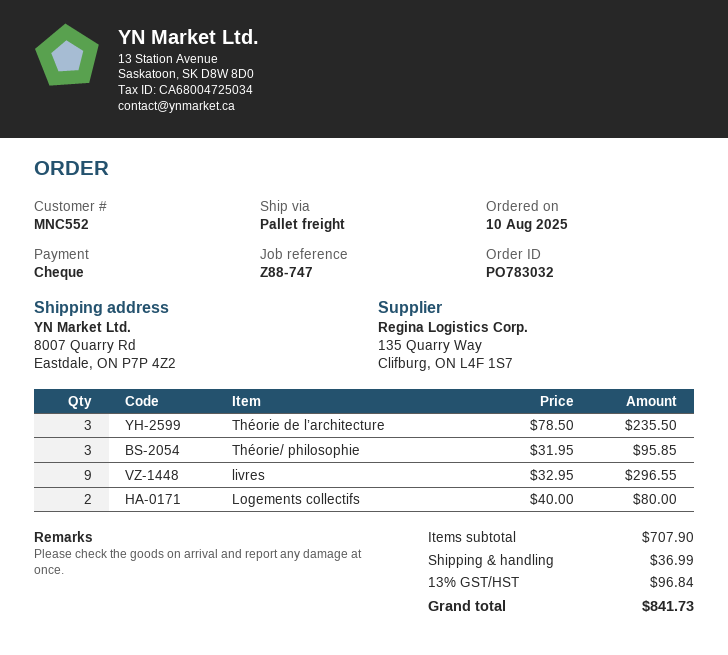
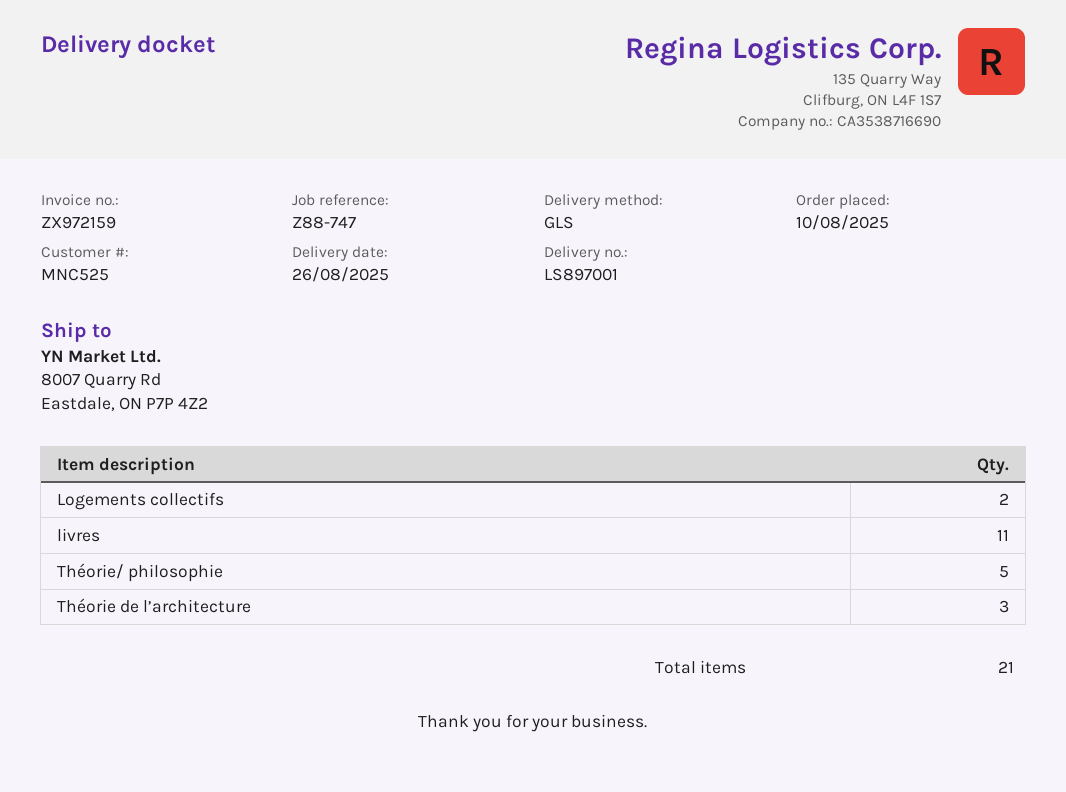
customer number: MNC552 -> MNC525
shipping method: pallet freight -> GLS
Théorie/ philosophie: 3 -> 5
livres: 9 -> 11

